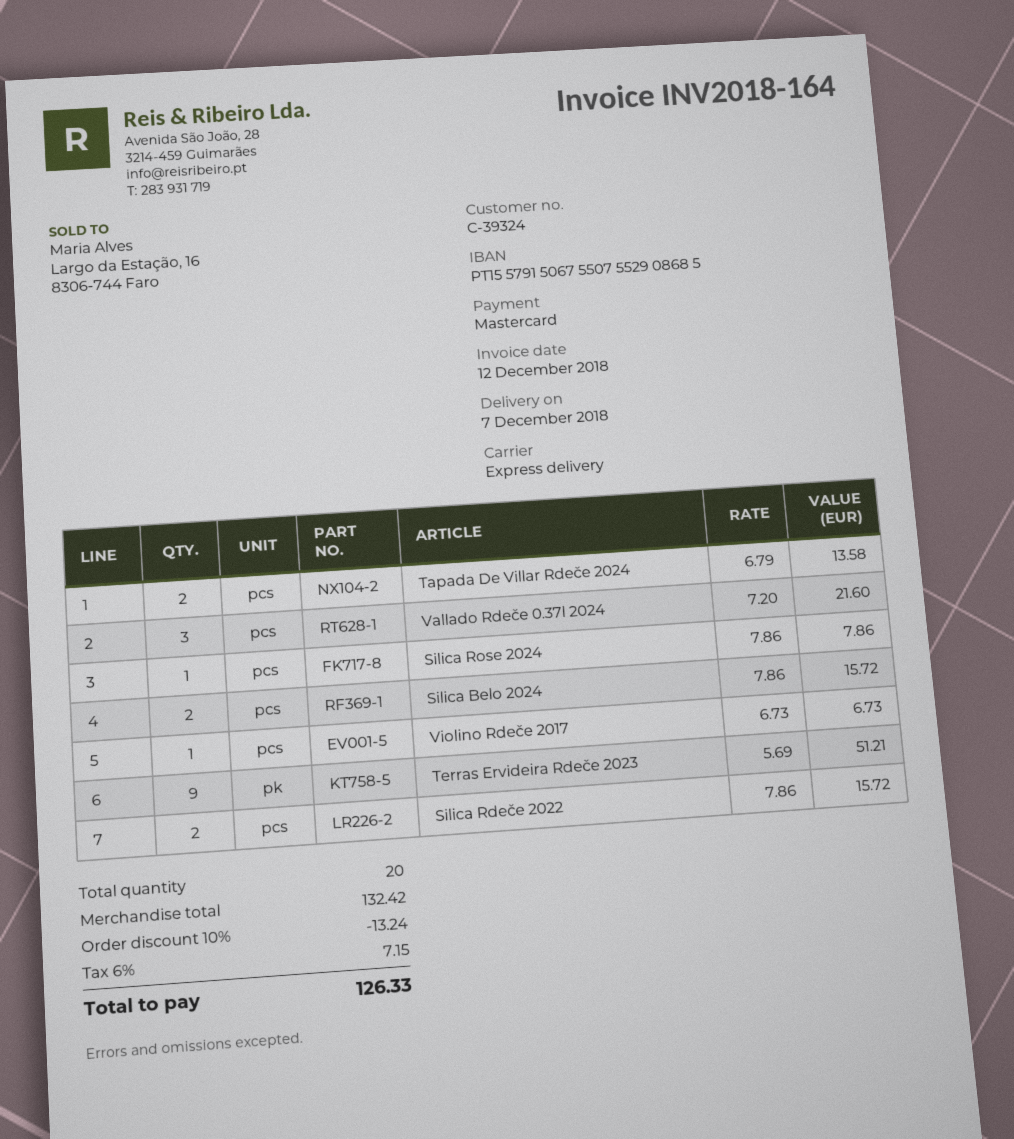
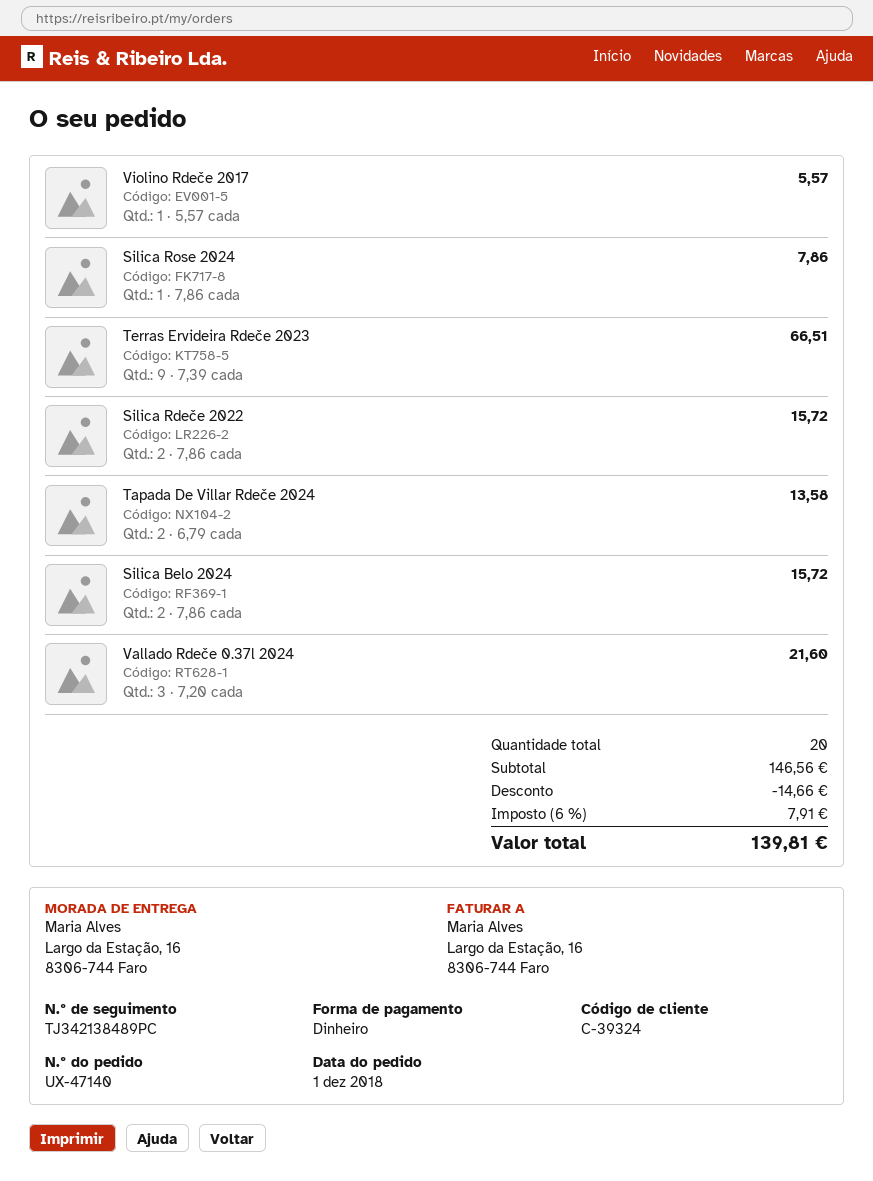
payment method: Mastercard -> cash
Violino Rdeče 2017: 1 x 6.73 = 6.73 -> 1 x 5.57 = 5.57
Terras Ervideira Rdeče 2023: 9 x 5.69 = 51.21 -> 9 x 7.39 = 66.51
subtotal: 132.42 -> 146.56
discount: 13.24 -> 14.66
tax: 6% = 7.15 -> 6% = 7.91
total: 126.33 -> 139.81

